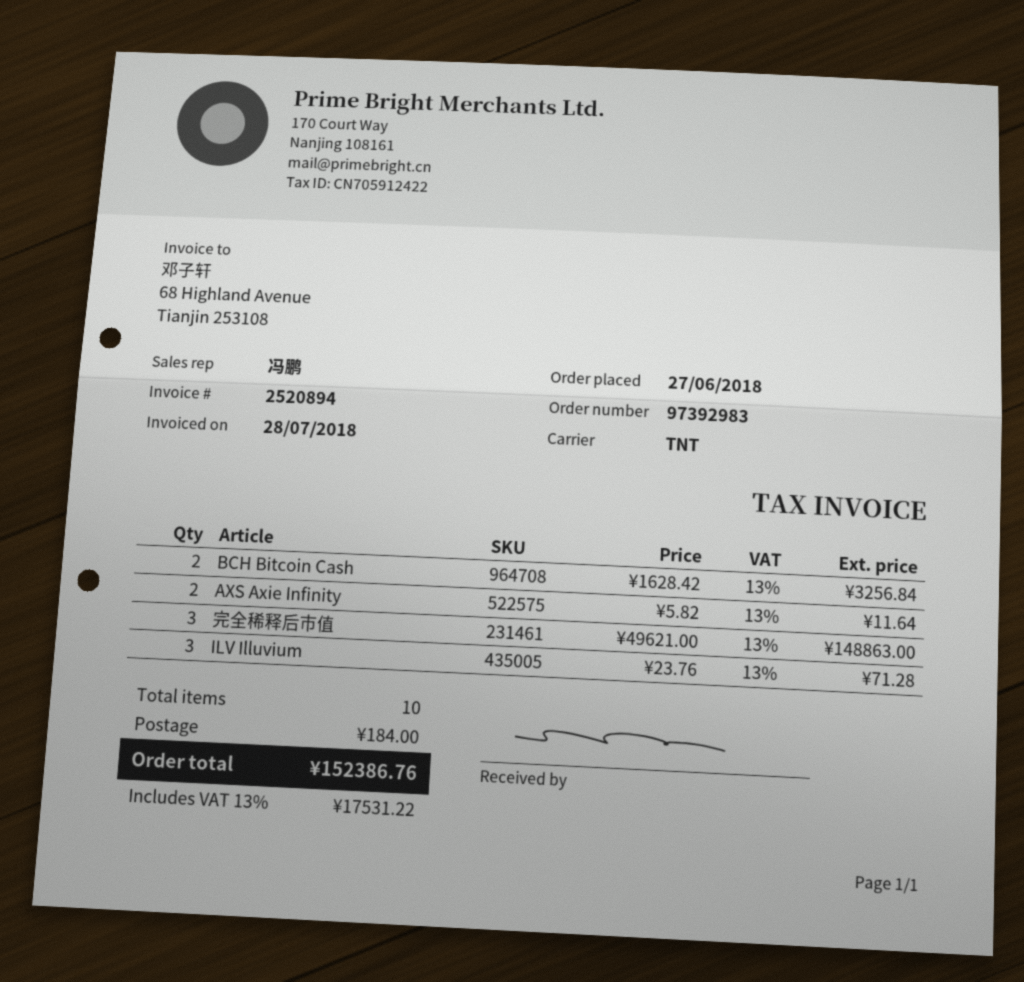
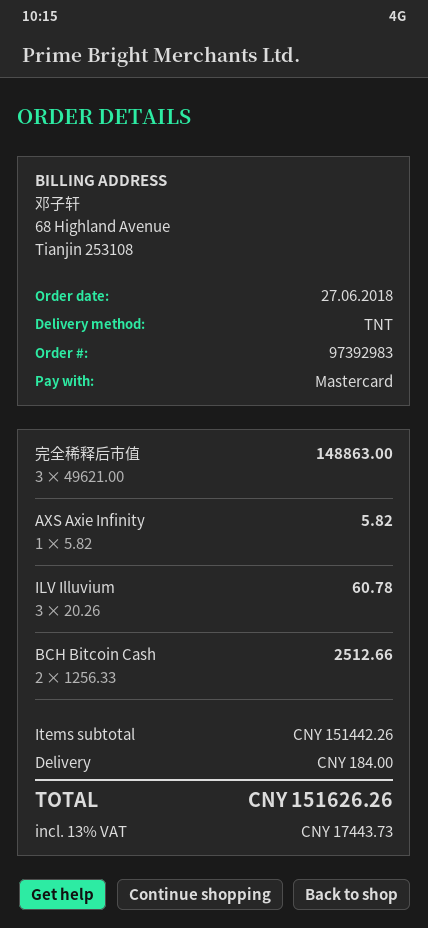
BCH Bitcoin Cash: 2 x 1628.42 = 3256.84 -> 2 x 1256.33 = 2512.66
AXS Axie Infinity: 2 x 5.82 = 11.64 -> 1 x 5.82 = 5.82
ILV Illuvium: 3 x 23.76 = 71.28 -> 3 x 20.26 = 60.78
tax: 13% = 17531.22 -> 13% = 17443.73
total: 152386.76 -> 151626.26

